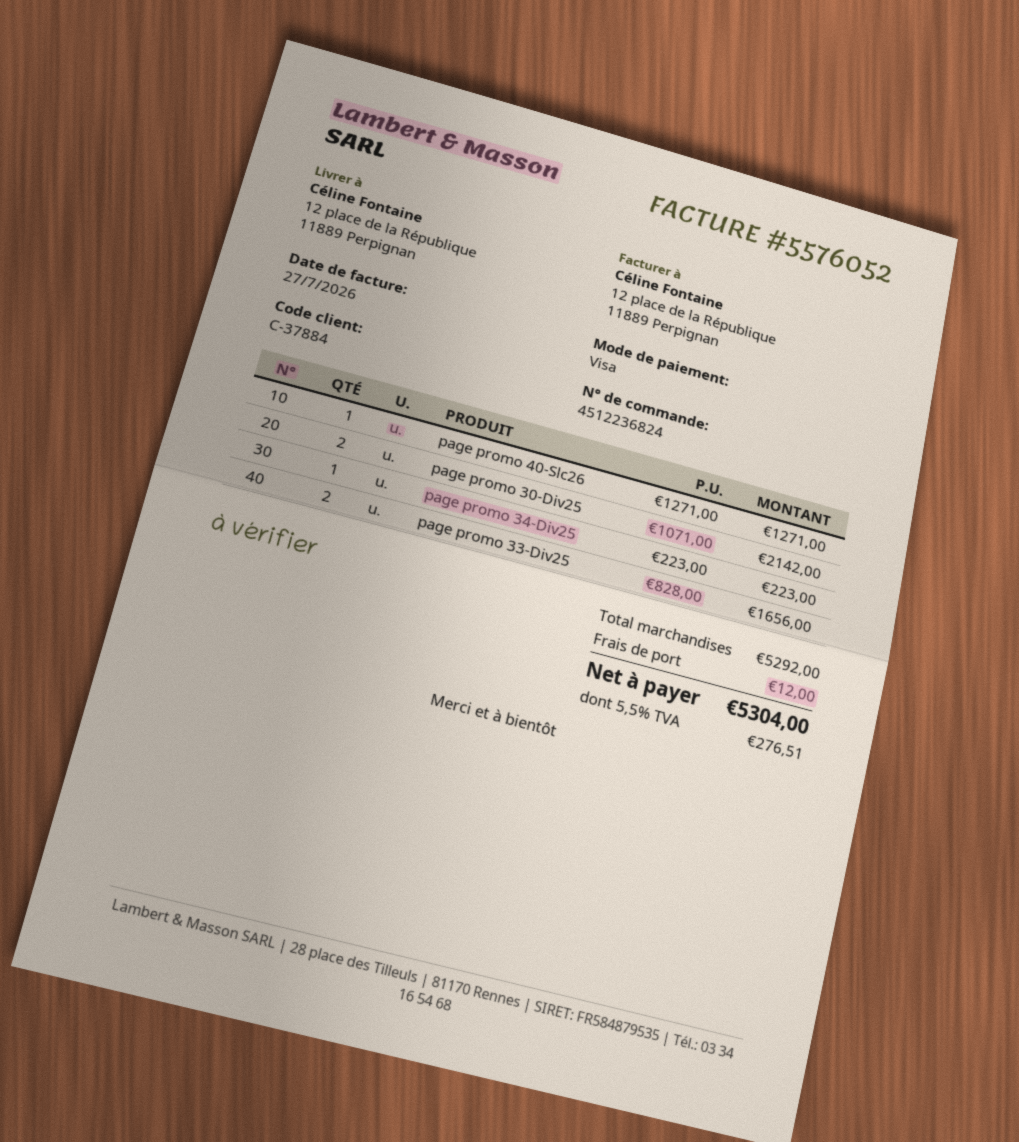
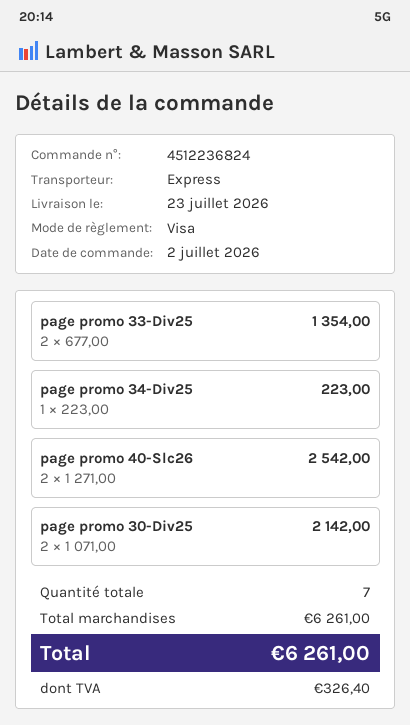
page promo 40-Slc26: 1 x 1271.00 = 1271.00 -> 2 x 1271.00 = 2542.00
page promo 33-Div25: 2 x 828.00 = 1656.00 -> 2 x 677.00 = 1354.00
subtotal: 5292.00 -> 6261.00
shipping: 12.00 -> none
tax: 276.51 -> 326.40
total: 5304.00 -> 6261.00

